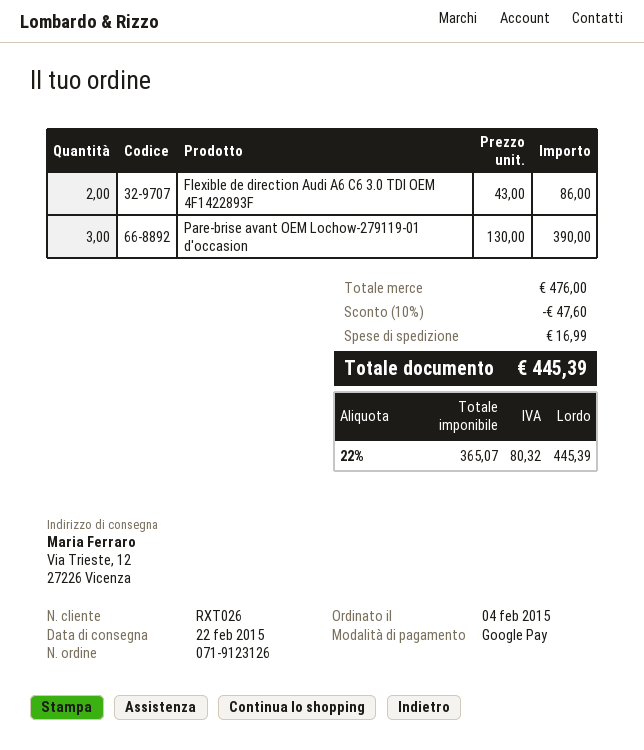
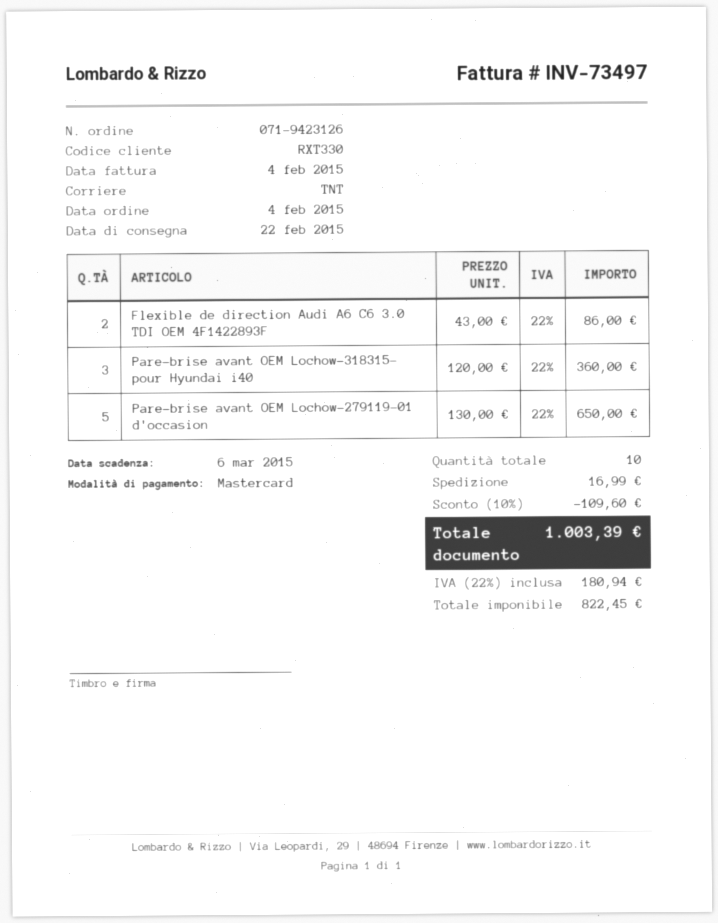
order number: 071-9123126 -> 071-9423126
customer number: RXT026 -> RXT330
payment method: Google Pay -> Mastercard
Pare-brise avant OEM Lochow-279119-01 d'occasion: 3 x 130.00 = 390.00 -> 5 x 130.00 = 650.00
Pare-brise avant OEM Lochow-318315- pour Hyundai i40: none -> 3 x 120.00 = 360.00
discount: 10% = 47.60 -> 10% = 109.60
net: 365.07 -> 822.45
tax: 22% = 80.32 -> 22% = 180.94
total: 445.39 -> 1003.39

